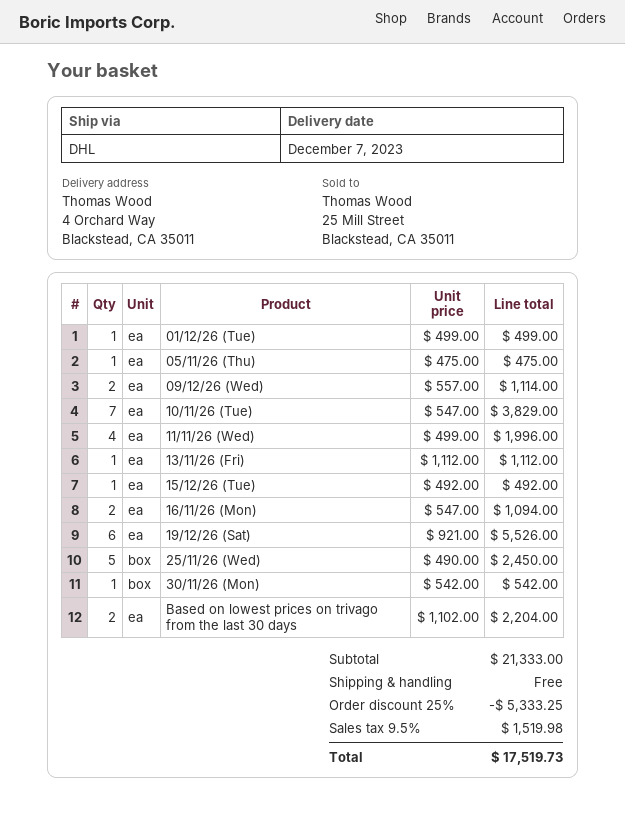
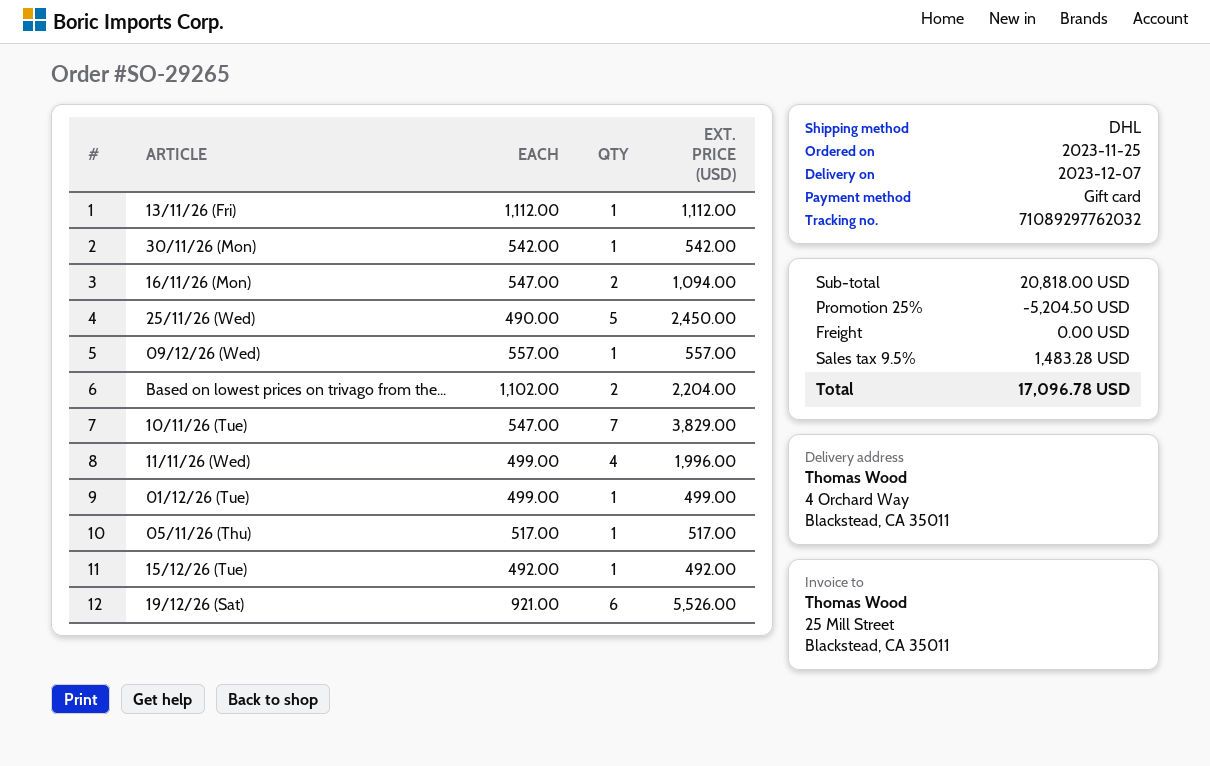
05/11/26 (Thu): 1 x 475.00 = 475.00 -> 1 x 517.00 = 517.00
09/12/26 (Wed): 2 x 557.00 = 1114.00 -> 1 x 557.00 = 557.00
subtotal: 21333.00 -> 20818.00
discount: 25% = 5333.25 -> 25% = 5204.50
tax: 9.5% = 1519.98 -> 9.5% = 1483.28
total: 17519.73 -> 17096.78

